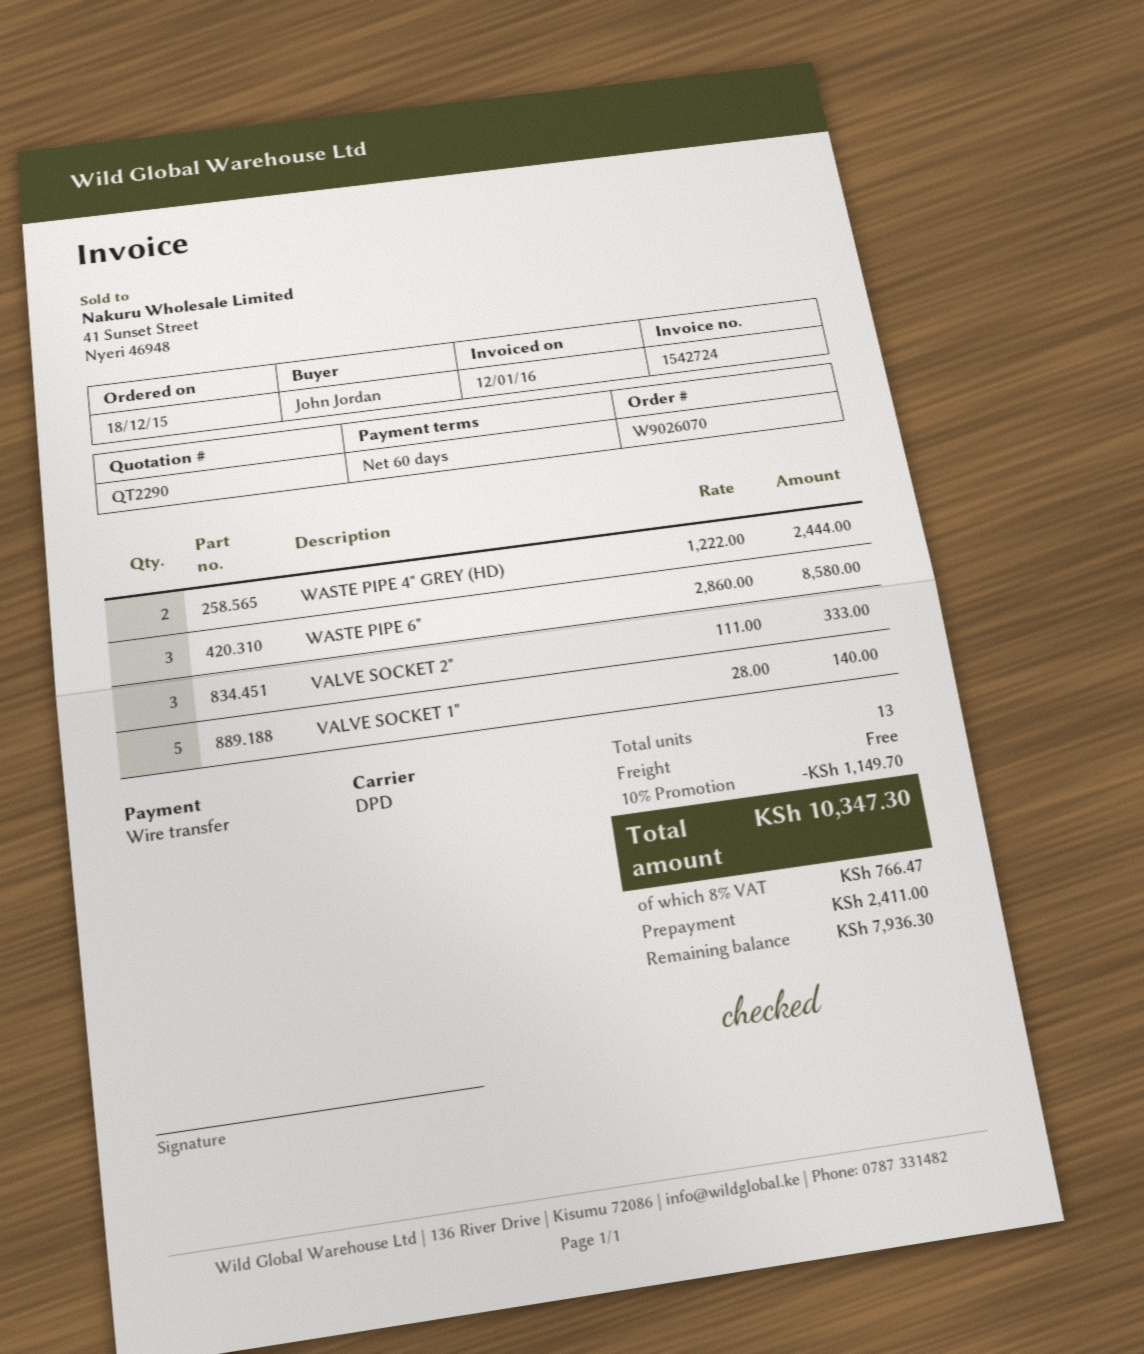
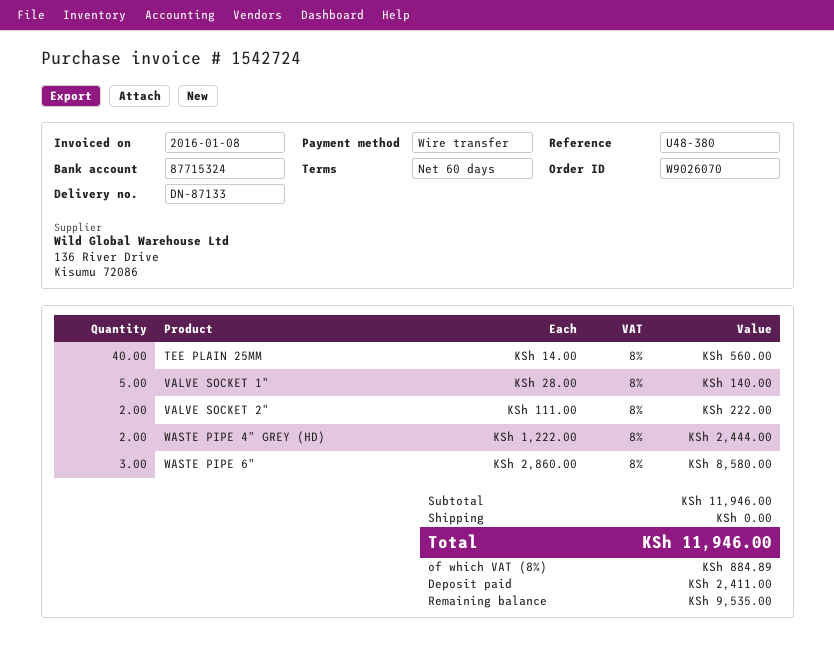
invoice date: 2016-01-12 -> 2016-01-08
VALVE SOCKET 2": 3 x 111.00 = 333.00 -> 2 x 111.00 = 222.00
TEE PLAIN 25MM: none -> 40 x 14.00 = 560.00
discount: 10% = 1149.70 -> none
tax: 8% = 766.47 -> 8% = 884.89
total: 10347.30 -> 11946.00
balance: 7936.30 -> 9535.00

